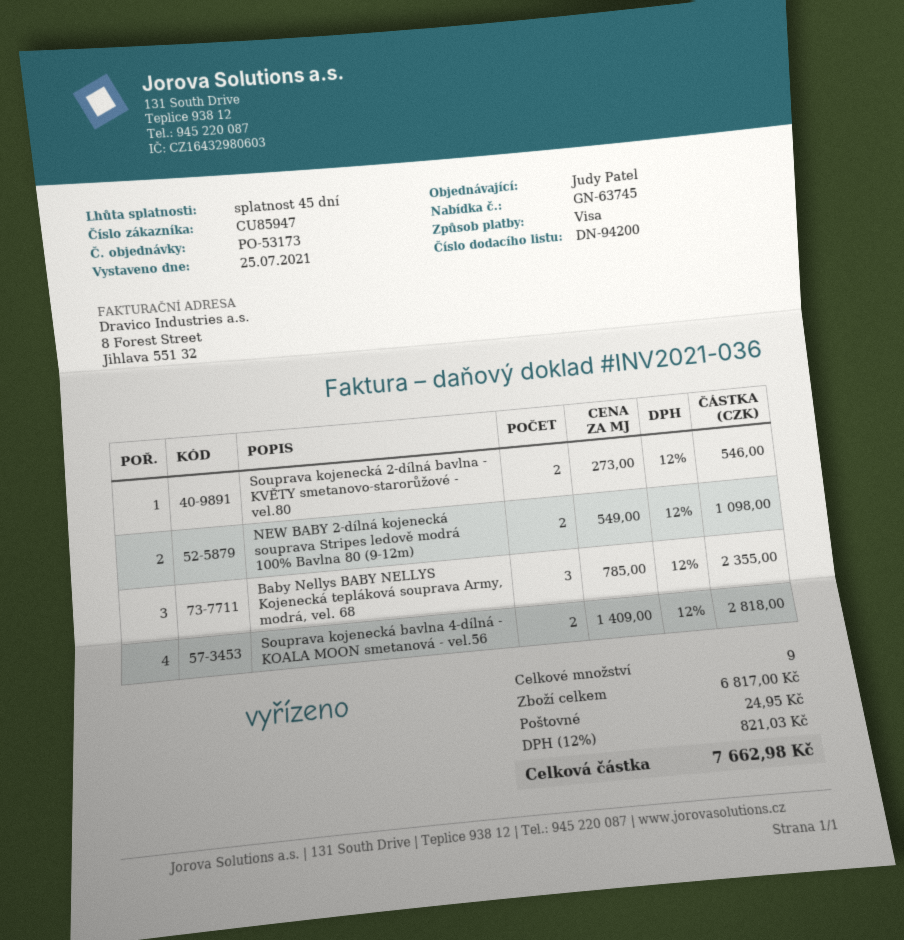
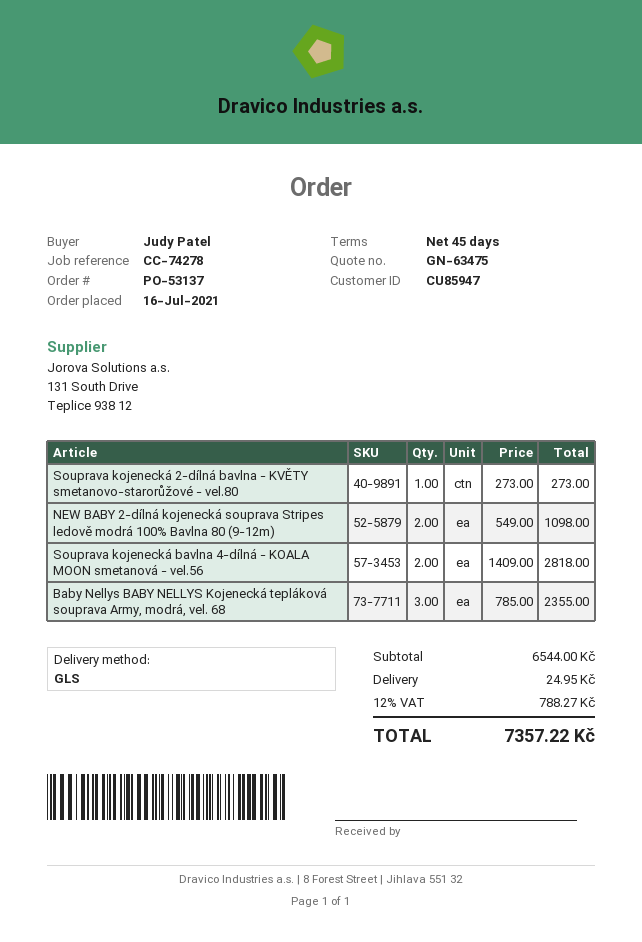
quote number: GN-63745 -> GN-63475
order number: PO-53173 -> PO-53137
Souprava kojenecká 2-dílná bavlna - KVĚTY smetanovo-starorůžové - vel.80: 2 x 273.00 = 546.00 -> 1 x 273.00 = 273.00
subtotal: 6817.00 -> 6544.00
tax: 12% = 821.03 -> 12% = 788.27
total: 7662.98 -> 7357.22

